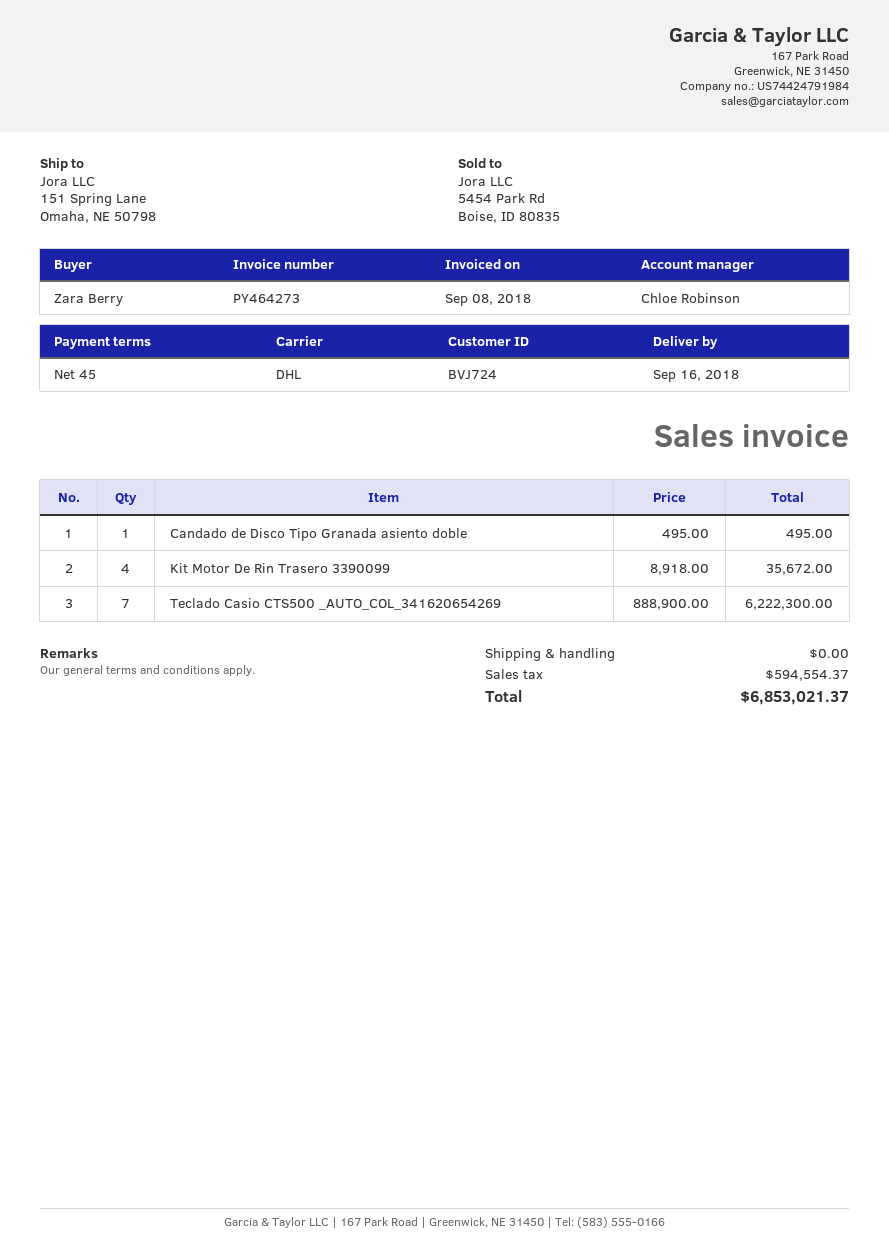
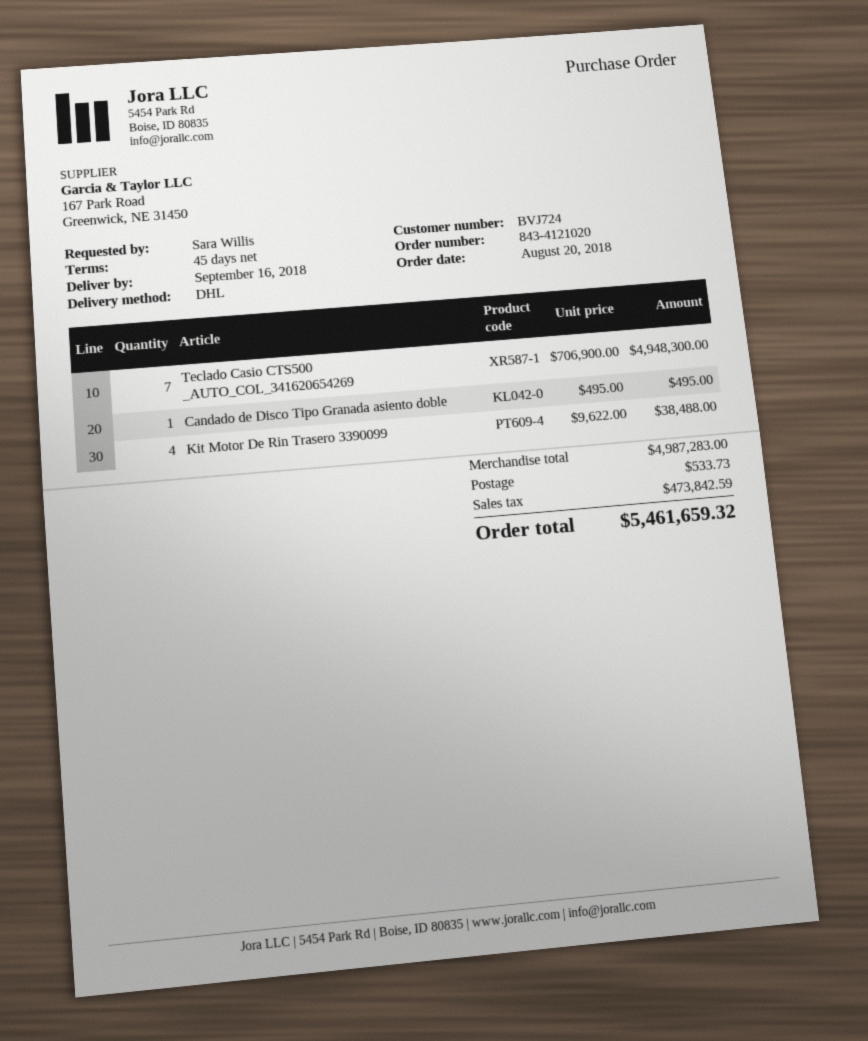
ordered by: Zara Berry -> Sara Willis
Kit Motor De Rin Trasero 3390099: 4 x 8918.00 = 35672.00 -> 4 x 9622.00 = 38488.00
Teclado Casio CTS500 _AUTO_COL_341620654269: 7 x 888900.00 = 6222300.00 -> 7 x 706900.00 = 4948300.00
shipping: 0.00 -> 533.73
tax: 594554.37 -> 473842.59
total: 6853021.37 -> 5461659.32

